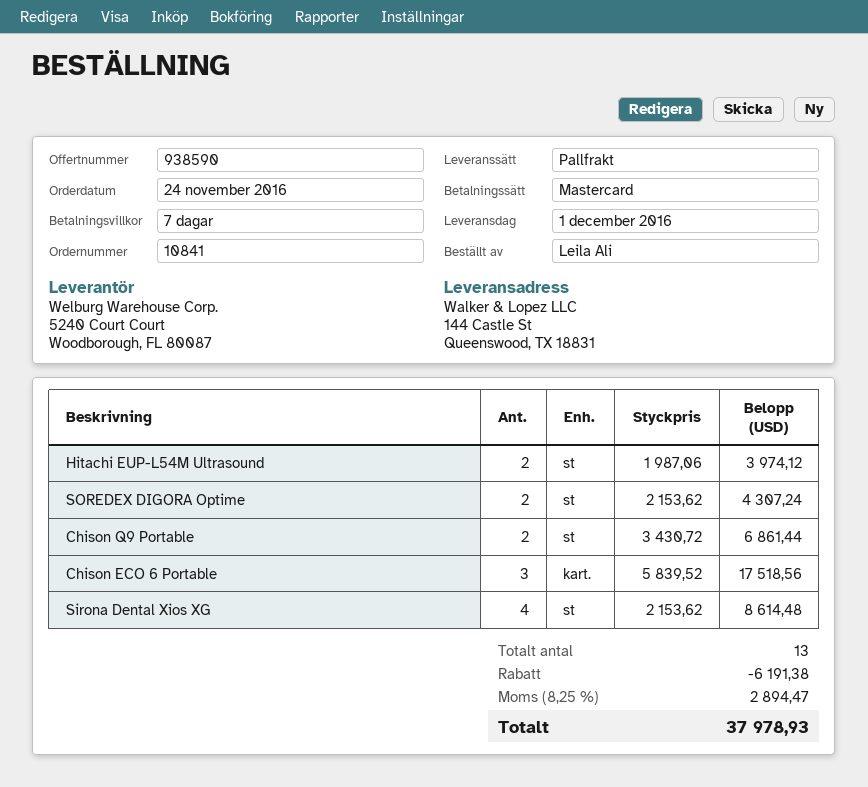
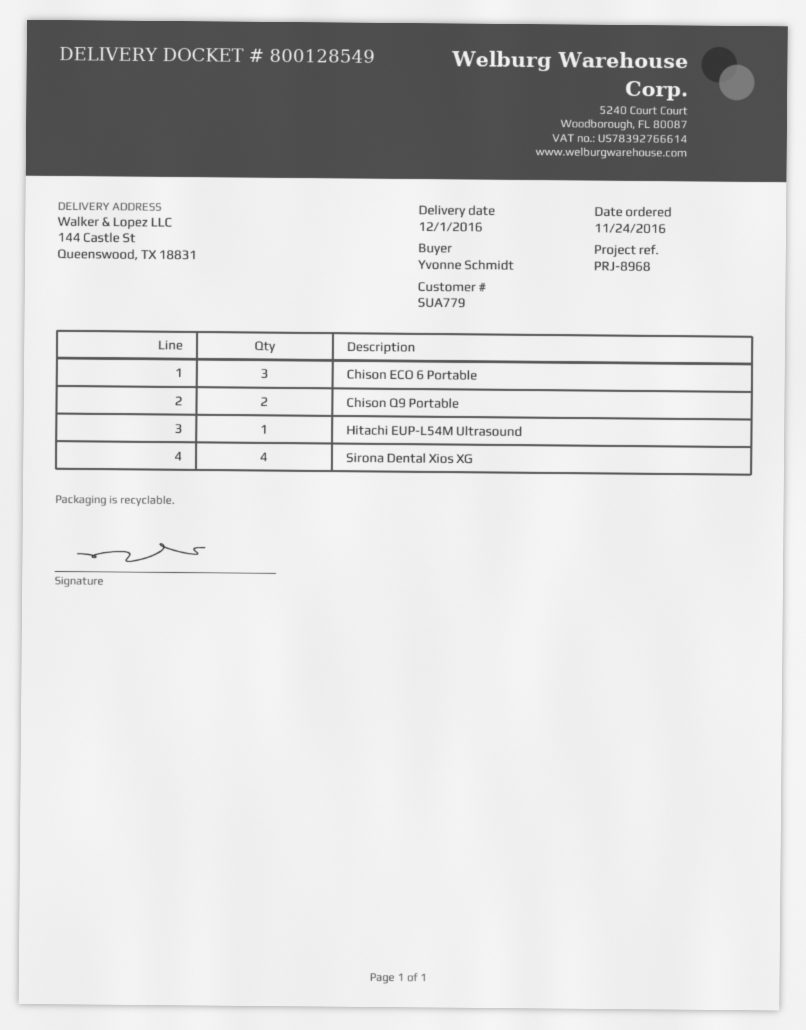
ordered by: Leila Ali -> Yvonne Schmidt
Hitachi EUP-L54M Ultrasound: 2 -> 1
SOREDEX DIGORA Optime: 2 -> none

